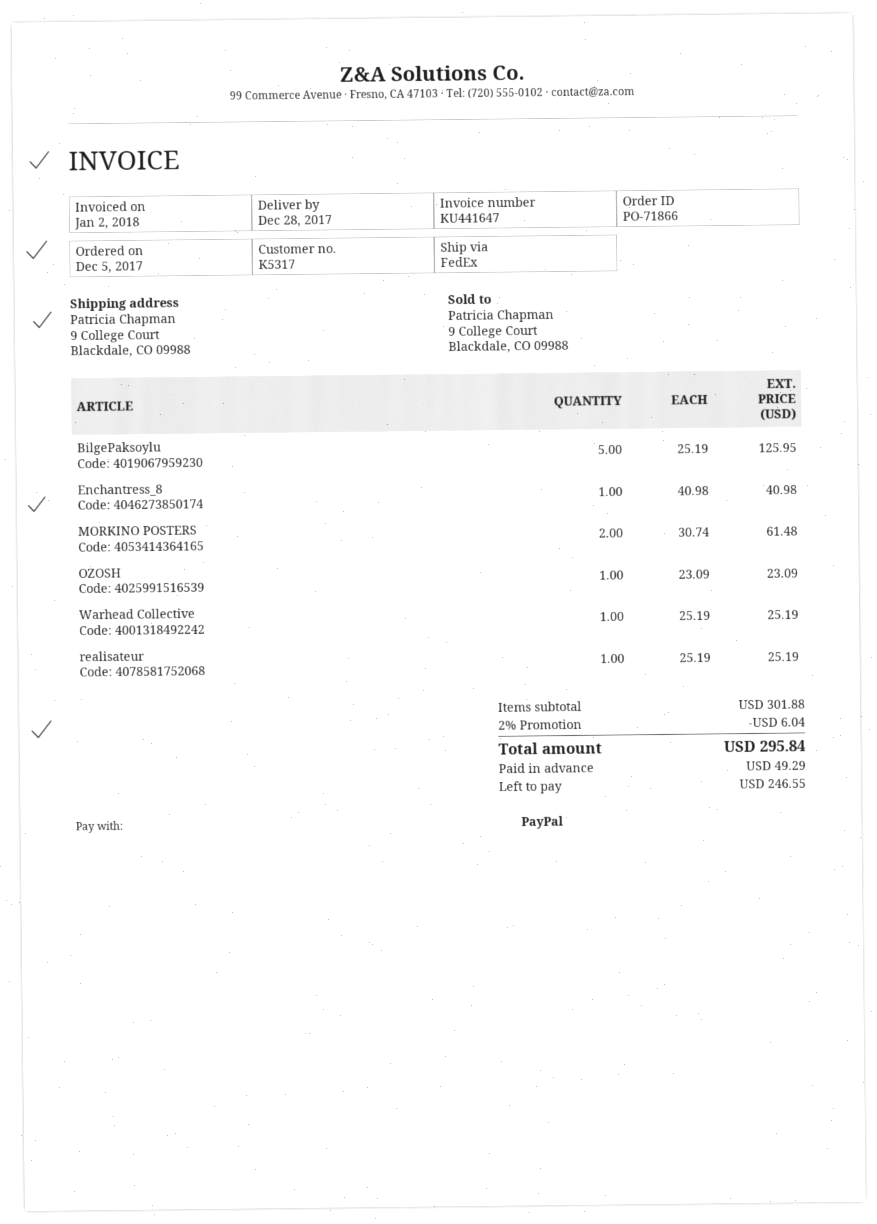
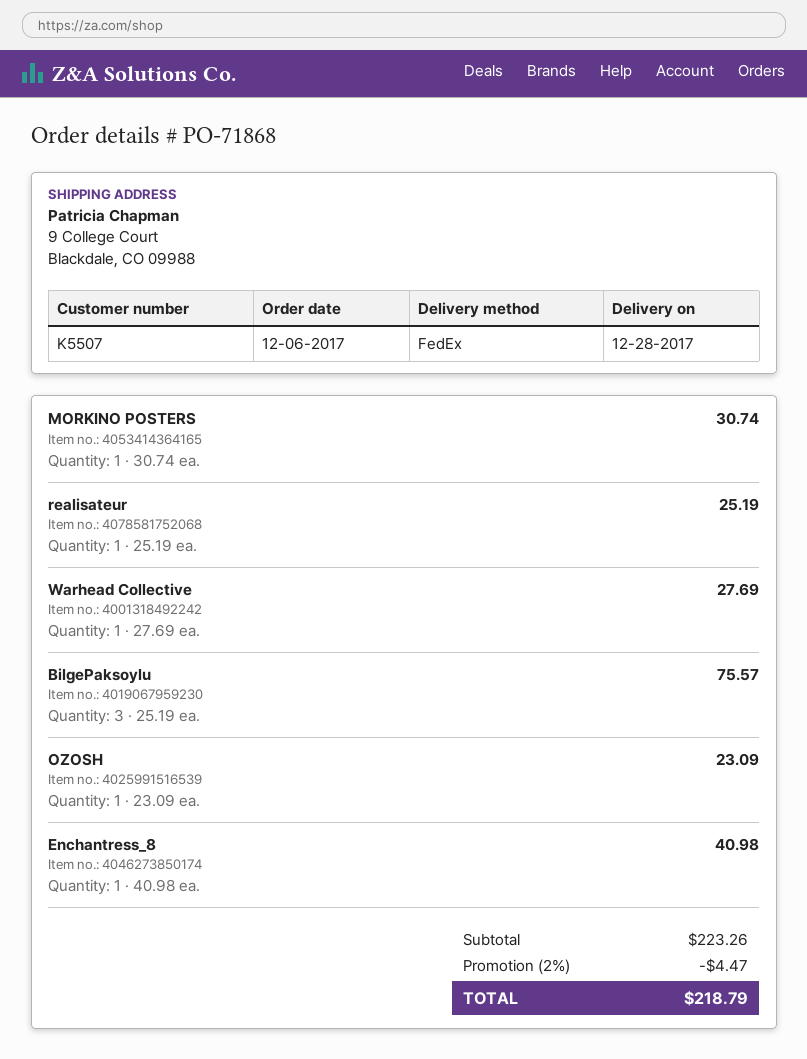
order number: PO-71866 -> PO-71868
order date: 2017-12-05 -> 2017-12-06
customer number: K5317 -> K5507
BilgePaksoylu: 5 x 25.19 = 125.95 -> 3 x 25.19 = 75.57
MORKINO POSTERS: 2 x 30.74 = 61.48 -> 1 x 30.74 = 30.74
Warhead Collective: 1 x 25.19 = 25.19 -> 1 x 27.69 = 27.69
subtotal: 301.88 -> 223.26
discount: 2% = 6.04 -> 2% = 4.47
total: 295.84 -> 218.79

